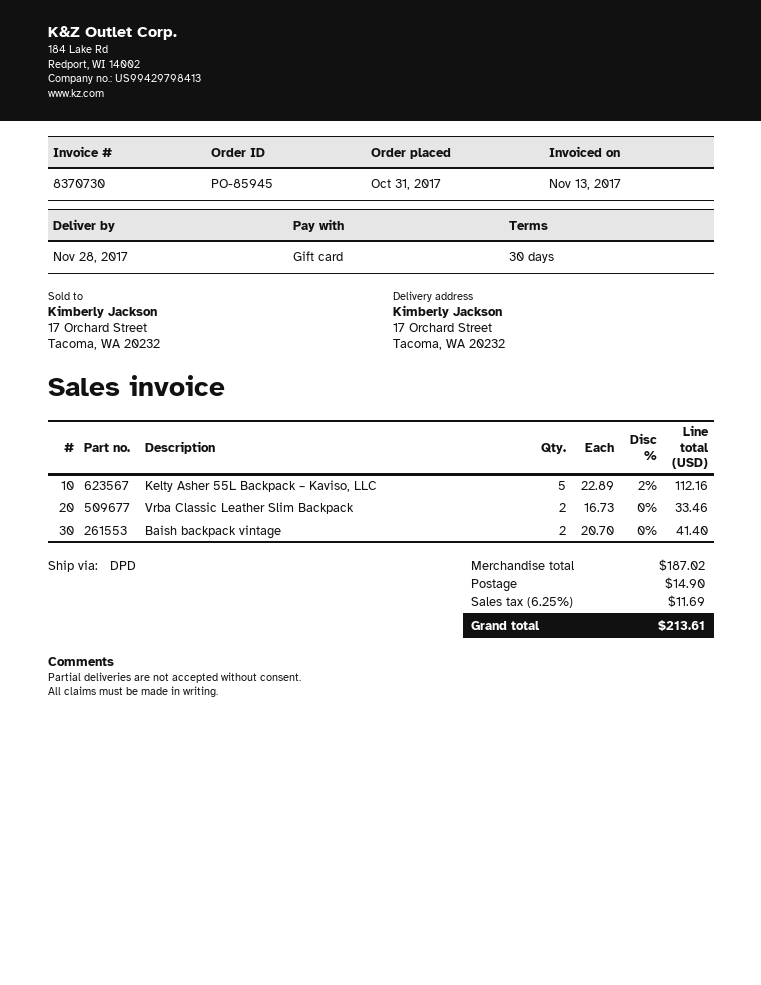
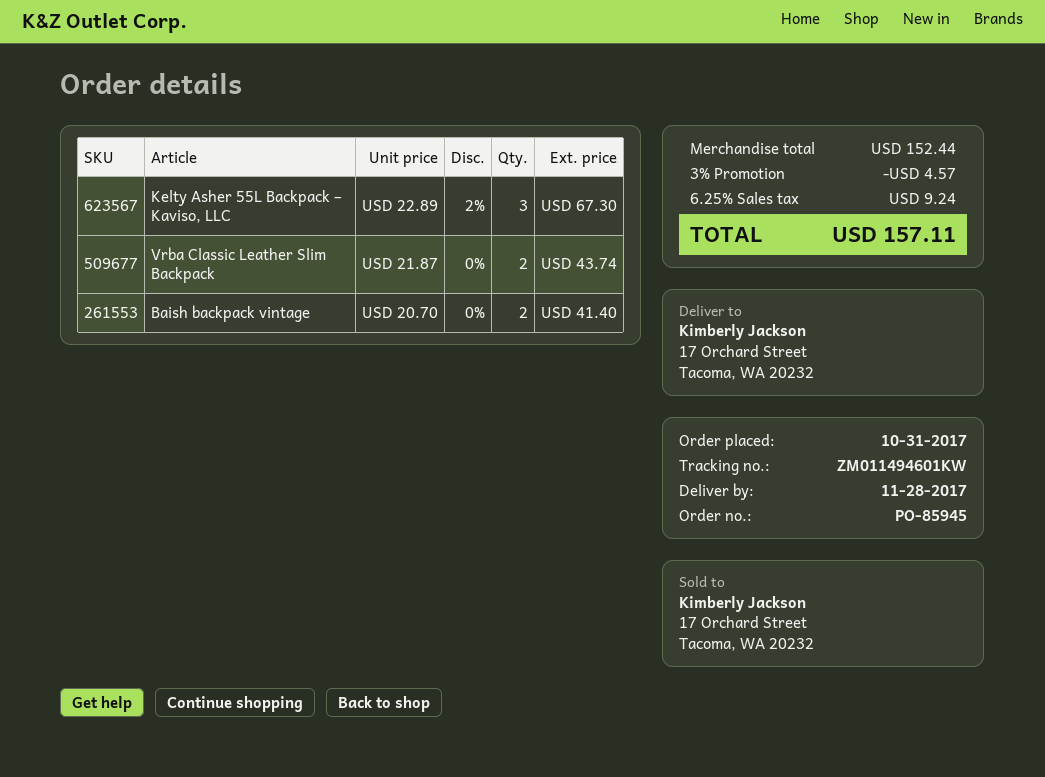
Kelty Asher 55L Backpack – Kaviso, LLC: 5 x 22.89 - 2% = 112.16 -> 3 x 22.89 - 2% = 67.30
Vrba Classic Leather Slim Backpack: 2 x 16.73 = 33.46 -> 2 x 21.87 = 43.74
subtotal: 187.02 -> 152.44
discount: none -> 3% = 4.57
shipping: 14.90 -> none
tax: 6.25% = 11.69 -> 6.25% = 9.24
total: 213.61 -> 157.11

